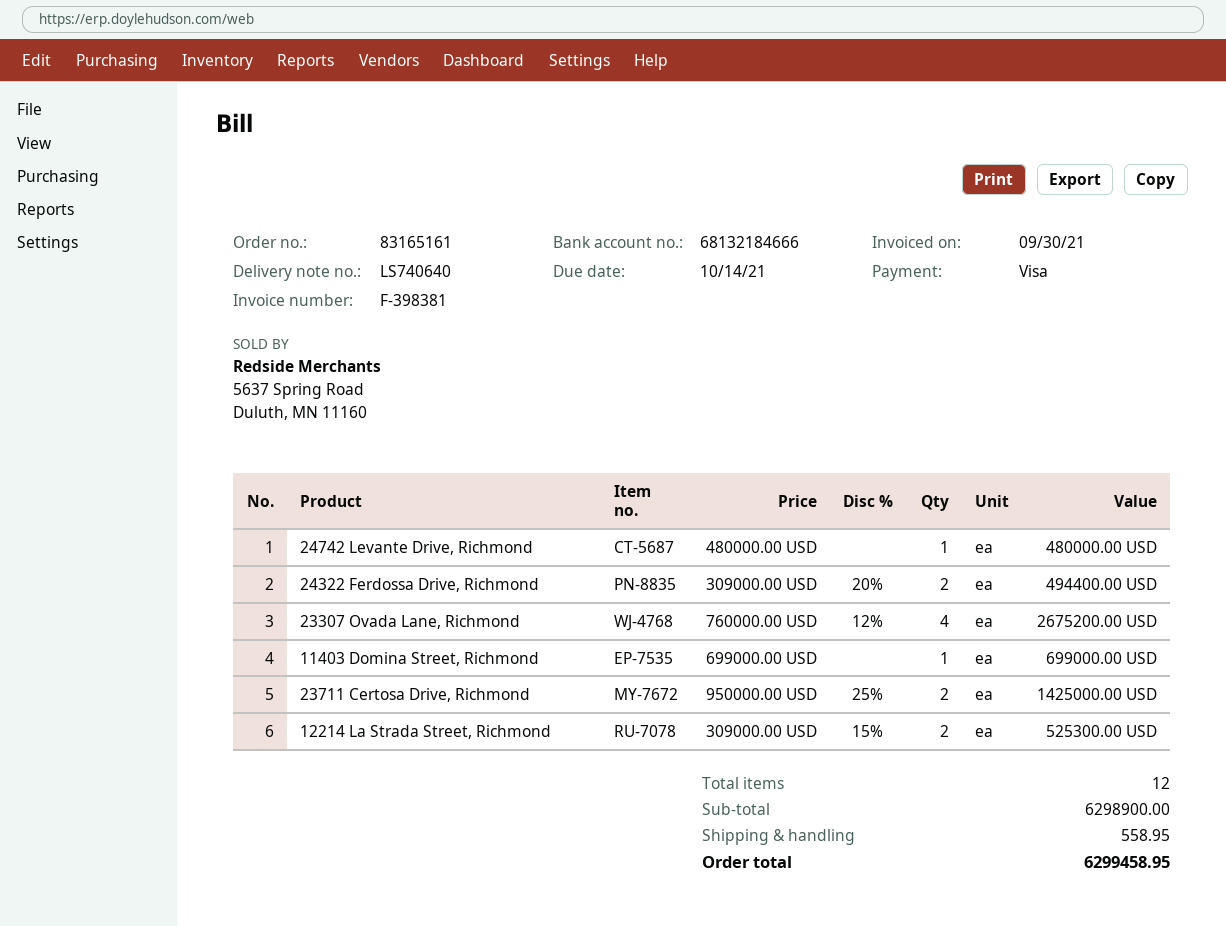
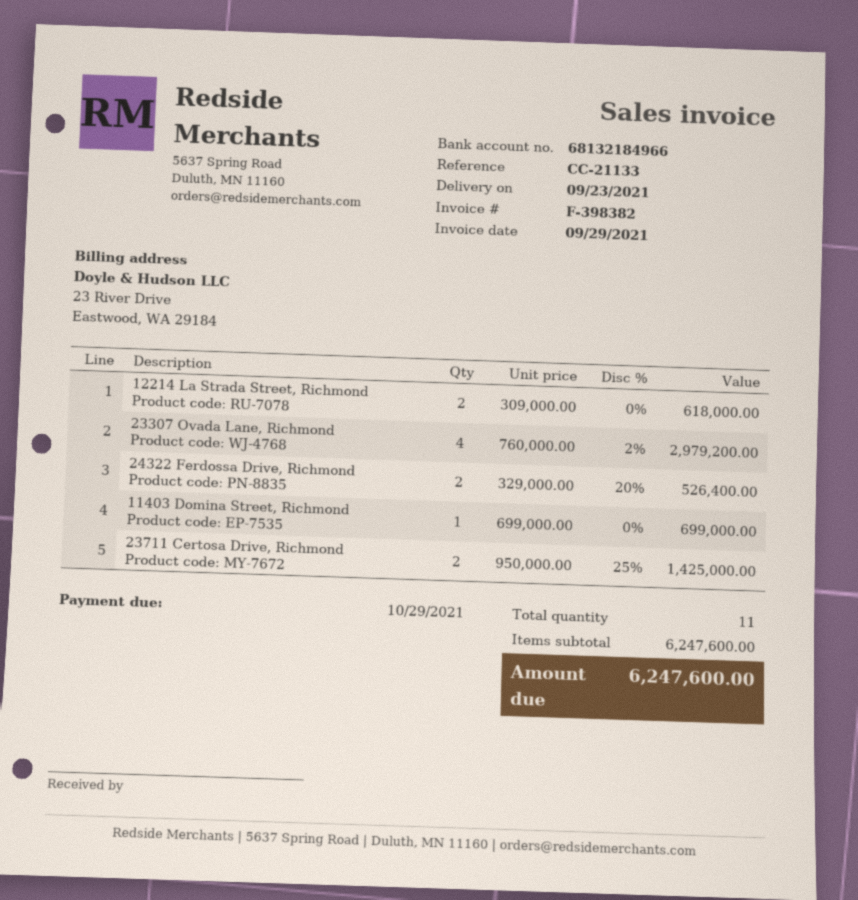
invoice number: F-398381 -> F-398382
invoice date: 2021-09-30 -> 2021-09-29
due date: 2021-10-14 -> 2021-10-29
bank account: 68132184666 -> 68132184966
24742 Levante Drive, Richmond: 1 x 480000.00 = 480000.00 -> none
24322 Ferdossa Drive, Richmond: 2 x 309000.00 - 20% = 494400.00 -> 2 x 329000.00 - 20% = 526400.00
23307 Ovada Lane, Richmond: 4 x 760000.00 - 12% = 2675200.00 -> 4 x 760000.00 - 2% = 2979200.00
12214 La Strada Street, Richmond: 2 x 309000.00 - 15% = 525300.00 -> 2 x 309000.00 = 618000.00
total quantity: 12 -> 11
subtotal: 6298900.00 -> 6247600.00
shipping: 558.95 -> none
total: 6299458.95 -> 6247600.00

